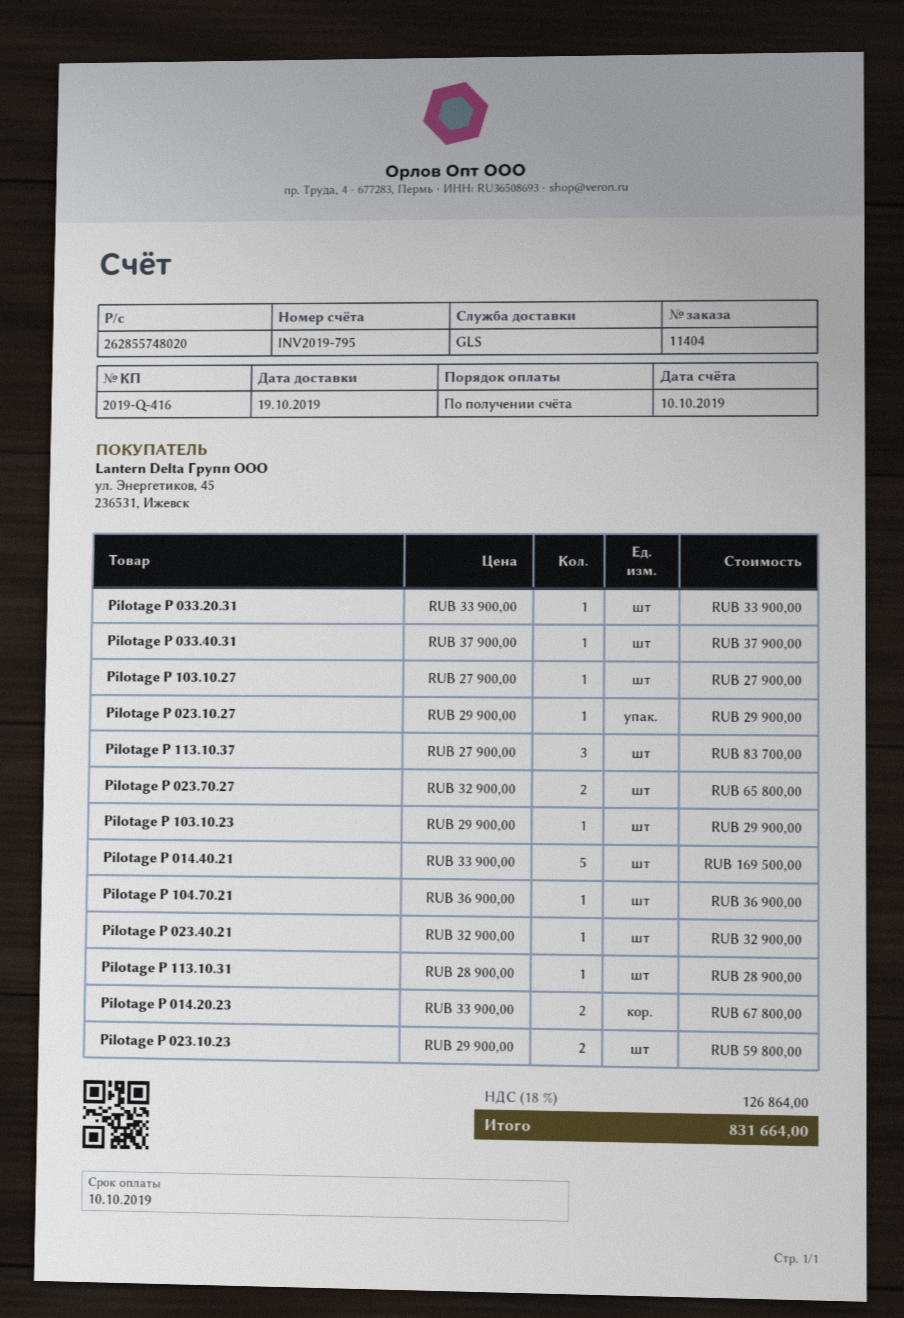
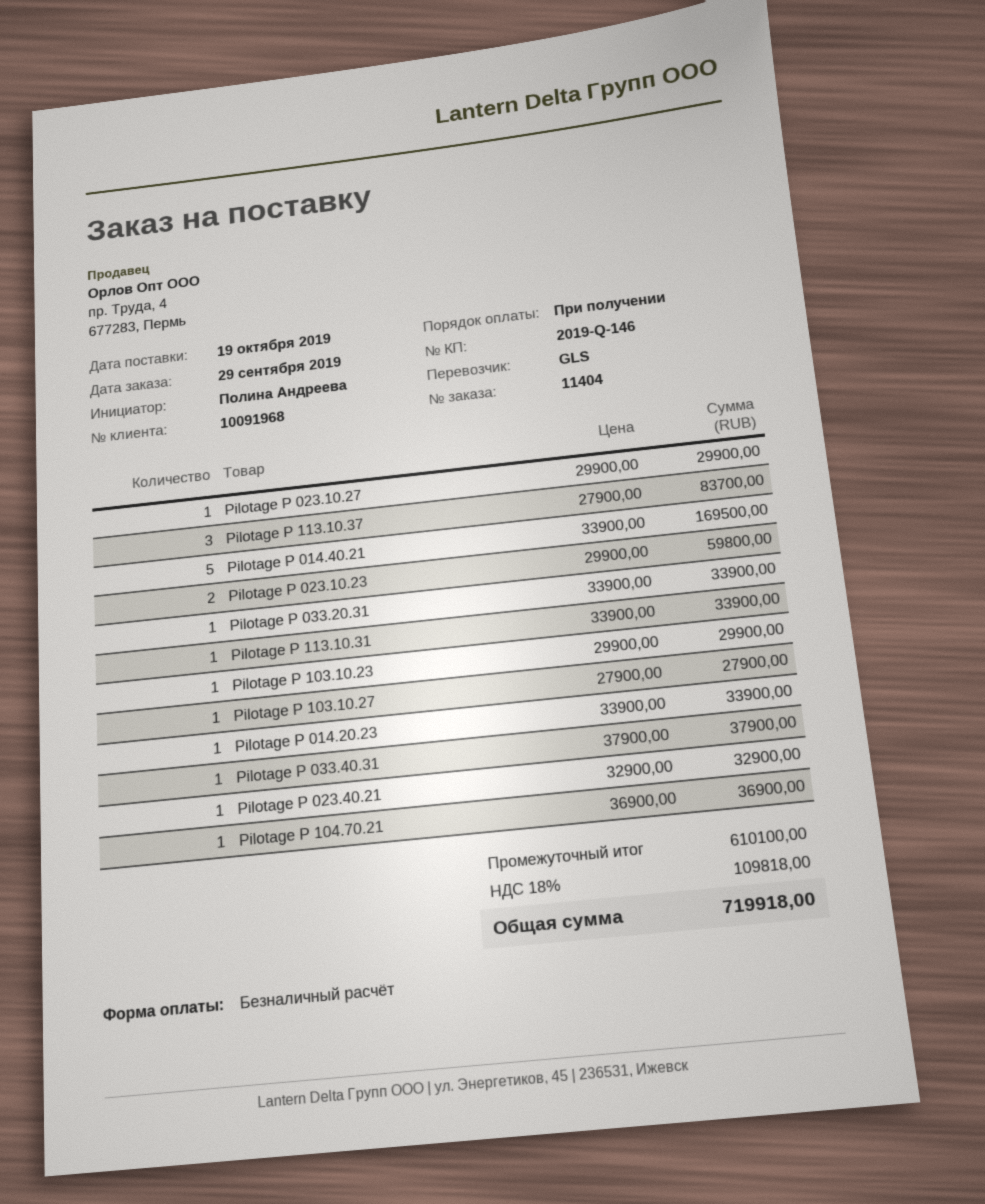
quote number: 2019-Q-416 -> 2019-Q-146
Pilotage P 023.70.27: 2 x 32900.00 = 65800.00 -> none
Pilotage P 113.10.31: 1 x 28900.00 = 28900.00 -> 1 x 33900.00 = 33900.00
Pilotage P 014.20.23: 2 x 33900.00 = 67800.00 -> 1 x 33900.00 = 33900.00
tax: 18% = 126864.00 -> 18% = 109818.00
total: 831664.00 -> 719918.00

